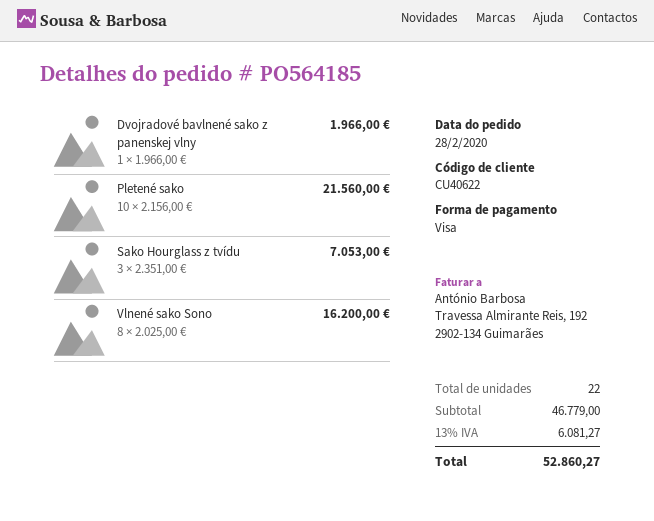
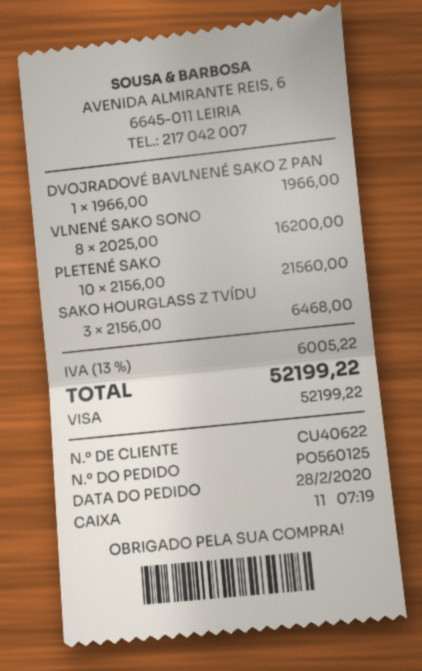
order number: PO564185 -> PO560125
Sako Hourglass z tvídu: 3 x 2351.00 = 7053.00 -> 3 x 2156.00 = 6468.00
tax: 13% = 6081.27 -> 13% = 6005.22
total: 52860.27 -> 52199.22

